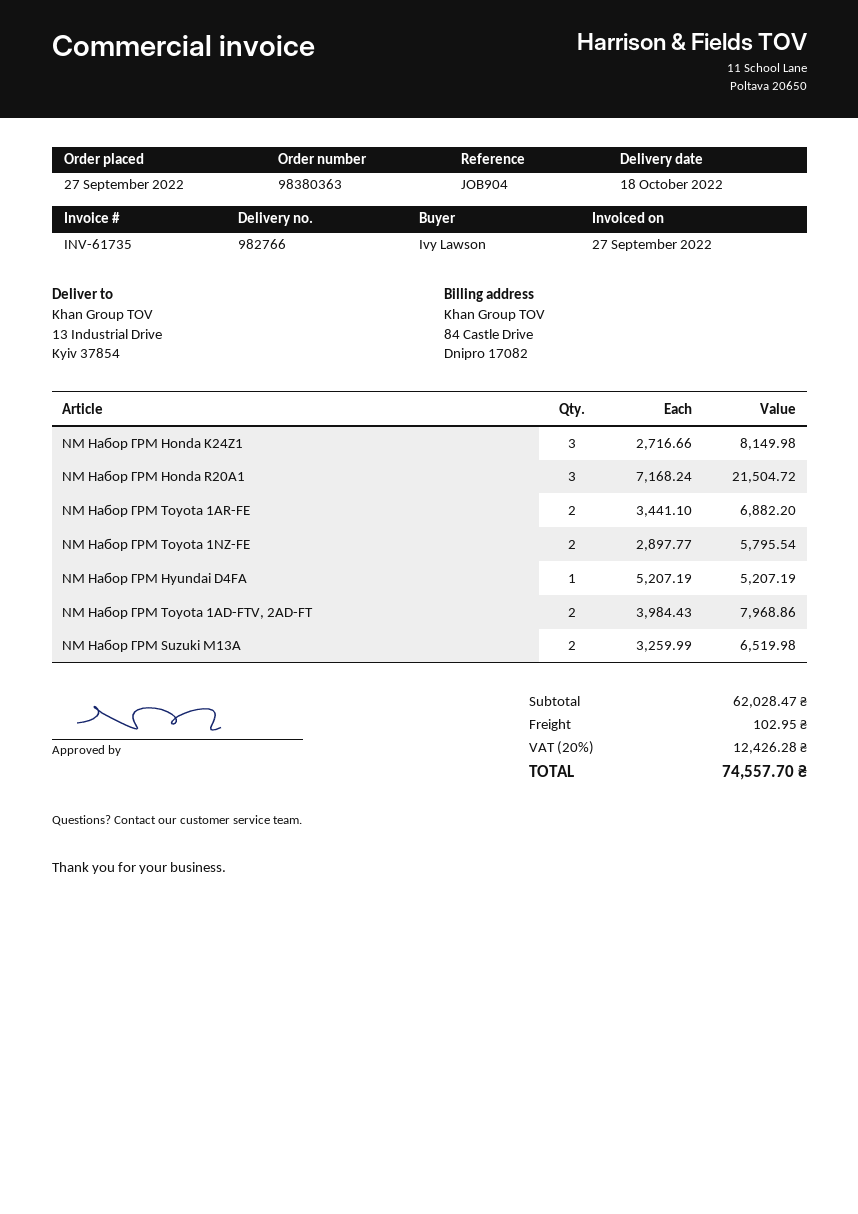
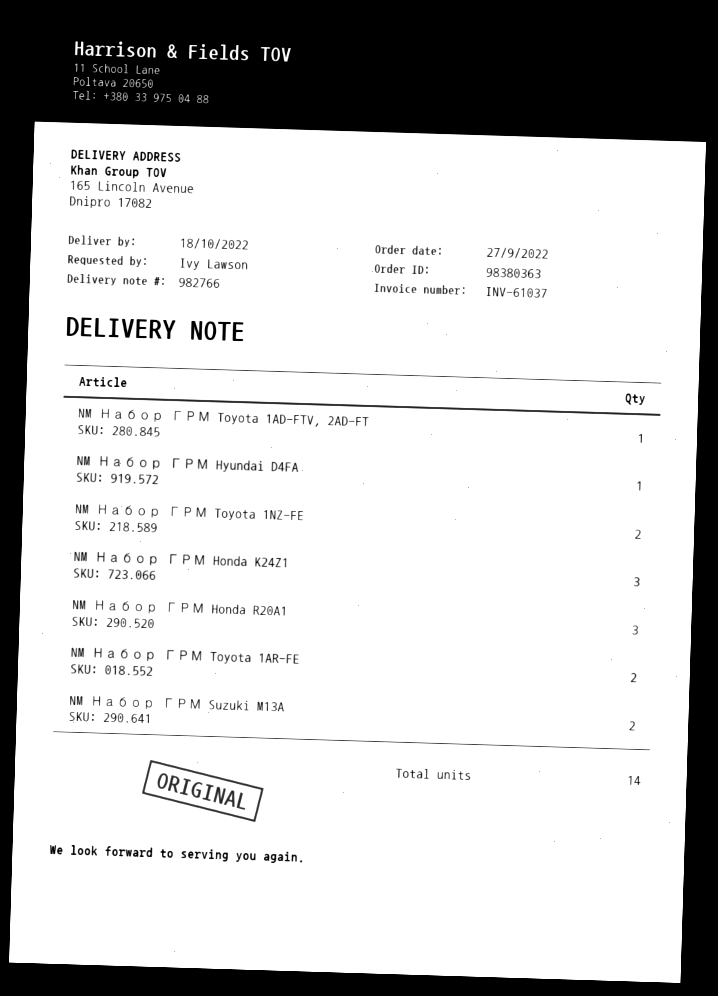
invoice number: INV-61735 -> INV-61037
ship to: 13 Industrial Drive, Kyiv 37854 -> 165 Lincoln Avenue, Dnipro 17082
NM Набор ГРМ Toyota 1AD-FTV, 2AD-FT: 2 -> 1

